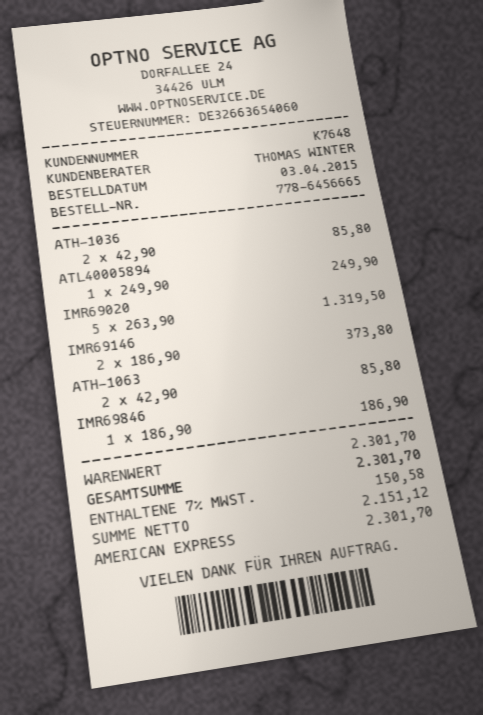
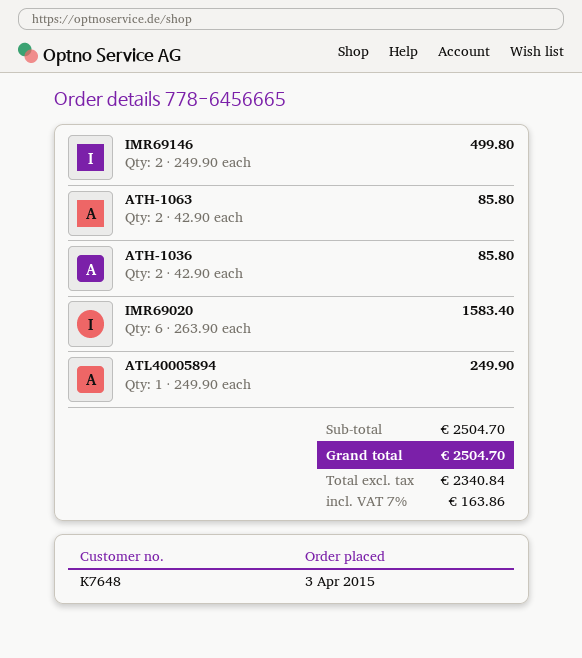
IMR69020: 5 x 263.90 = 1319.50 -> 6 x 263.90 = 1583.40
IMR69146: 2 x 186.90 = 373.80 -> 2 x 249.90 = 499.80
IMR69846: 1 x 186.90 = 186.90 -> none
subtotal: 2301.70 -> 2504.70
net: 2151.12 -> 2340.84
tax: 7% = 150.58 -> 7% = 163.86
total: 2301.70 -> 2504.70

